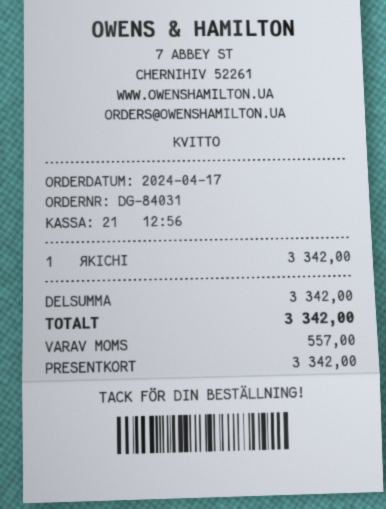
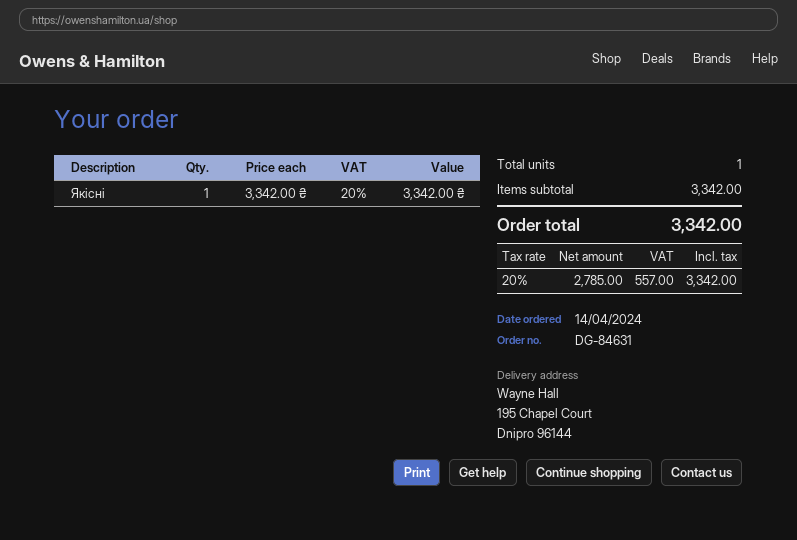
order number: DG-84031 -> DG-84631
order date: 2024-04-17 -> 2024-04-14

